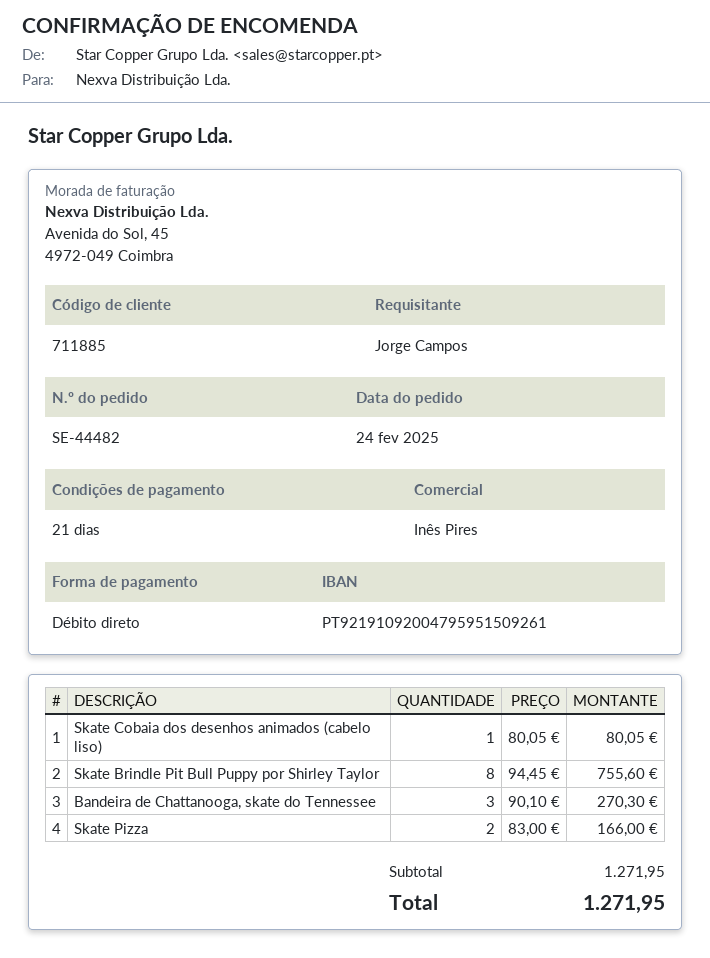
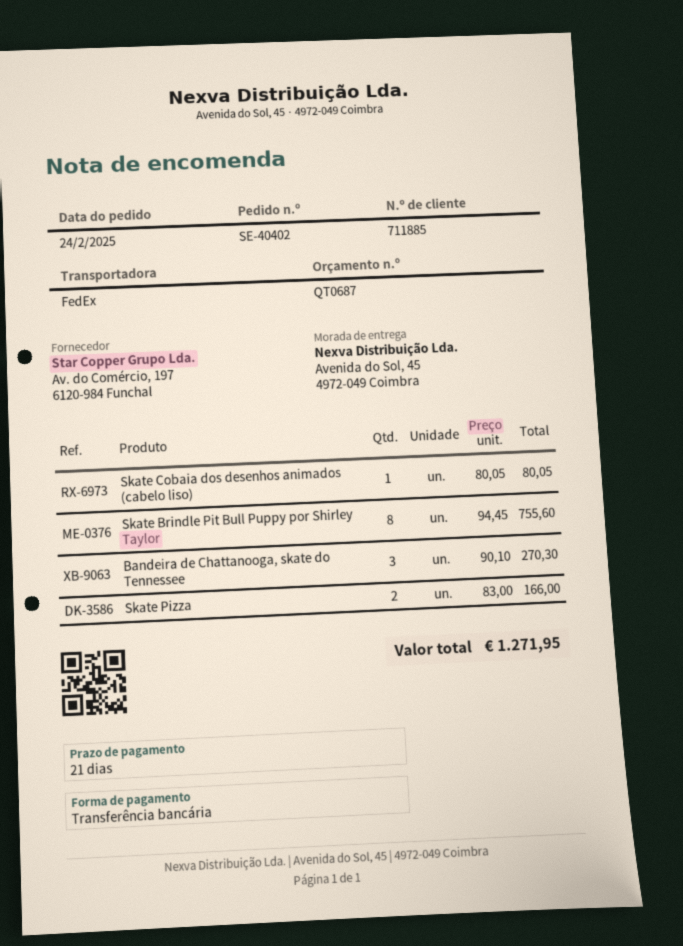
order number: SE-44482 -> SE-40402
payment method: direct debit -> bank transfer

